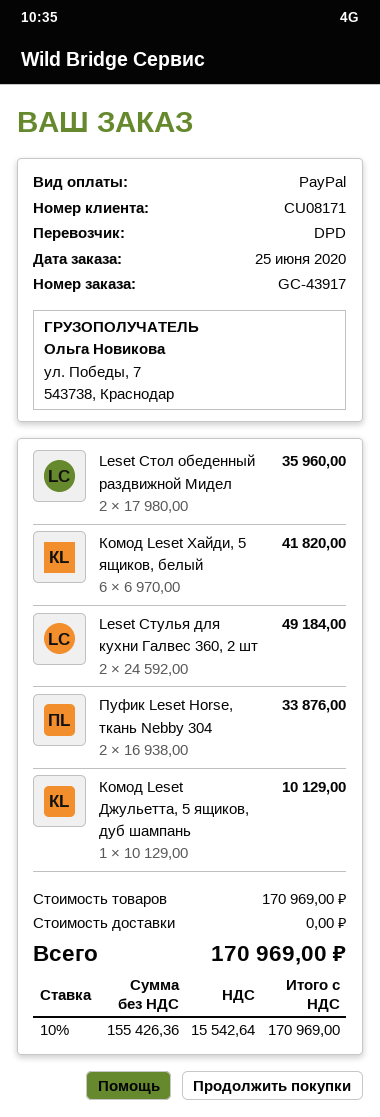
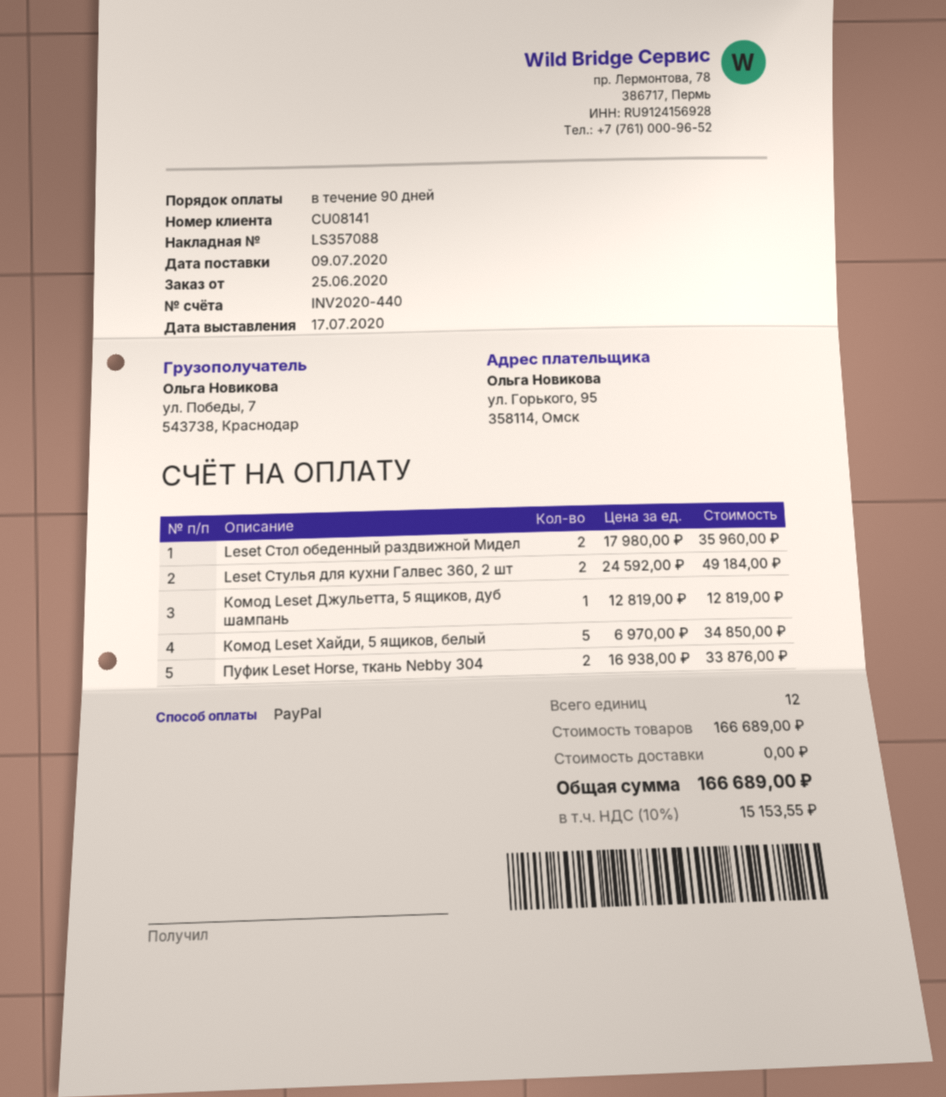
customer number: CU08171 -> CU08141
Комод Leset Хайди, 5 ящиков, белый: 6 x 6970.00 = 41820.00 -> 5 x 6970.00 = 34850.00
Комод Leset Джульетта, 5 ящиков, дуб шампань: 1 x 10129.00 = 10129.00 -> 1 x 12819.00 = 12819.00
subtotal: 170969.00 -> 166689.00
tax: 10% = 15542.64 -> 10% = 15153.55
total: 170969.00 -> 166689.00

